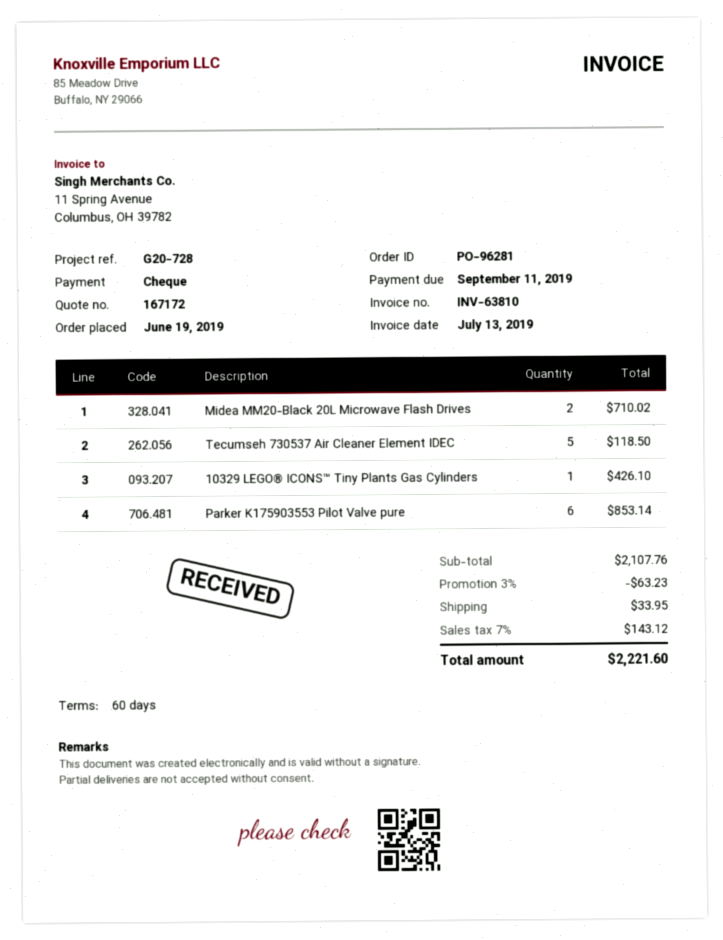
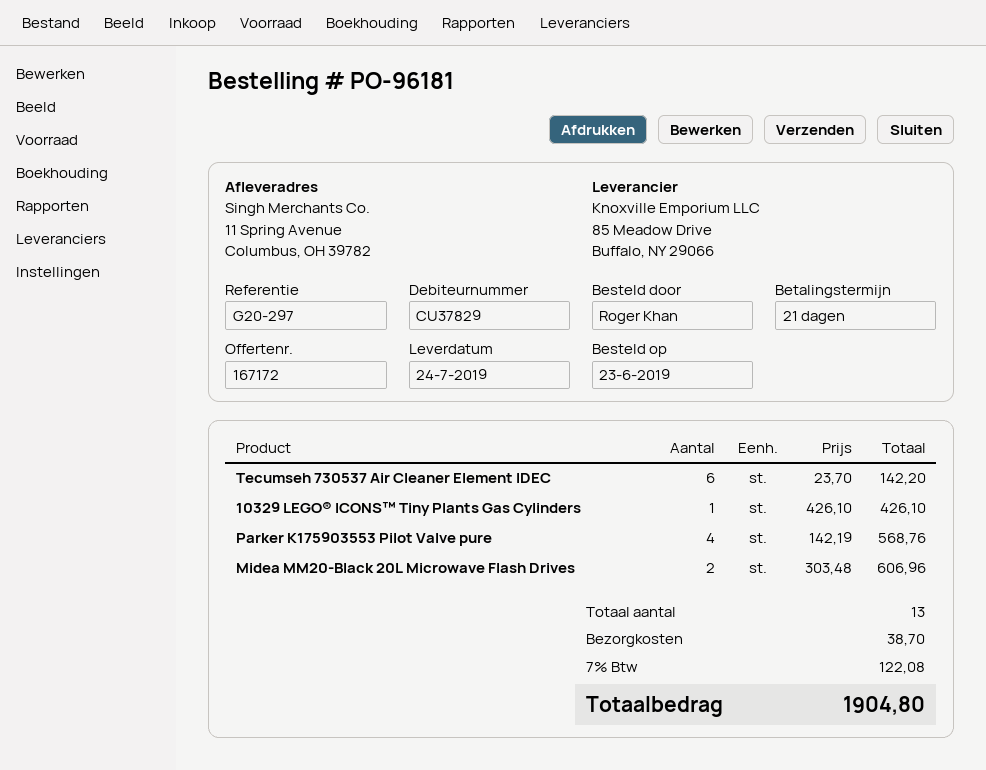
order number: PO-96281 -> PO-96181
order date: 2019-06-19 -> 2019-06-23
payment terms: 60 days -> 21 days
reference: G20-728 -> G20-297
Midea MM20-Black 20L Microwave Flash Drives: 2 for 710.02 -> 2 for 606.96
Tecumseh 730537 Air Cleaner Element IDEC: 5 for 118.50 -> 6 for 142.20
Parker K175903553 Pilot Valve pure: 6 for 853.14 -> 4 for 568.76
discount: 3% = 63.23 -> none
shipping: 33.95 -> 38.70
tax: 7% = 143.12 -> 7% = 122.08
total: 2221.60 -> 1904.80

